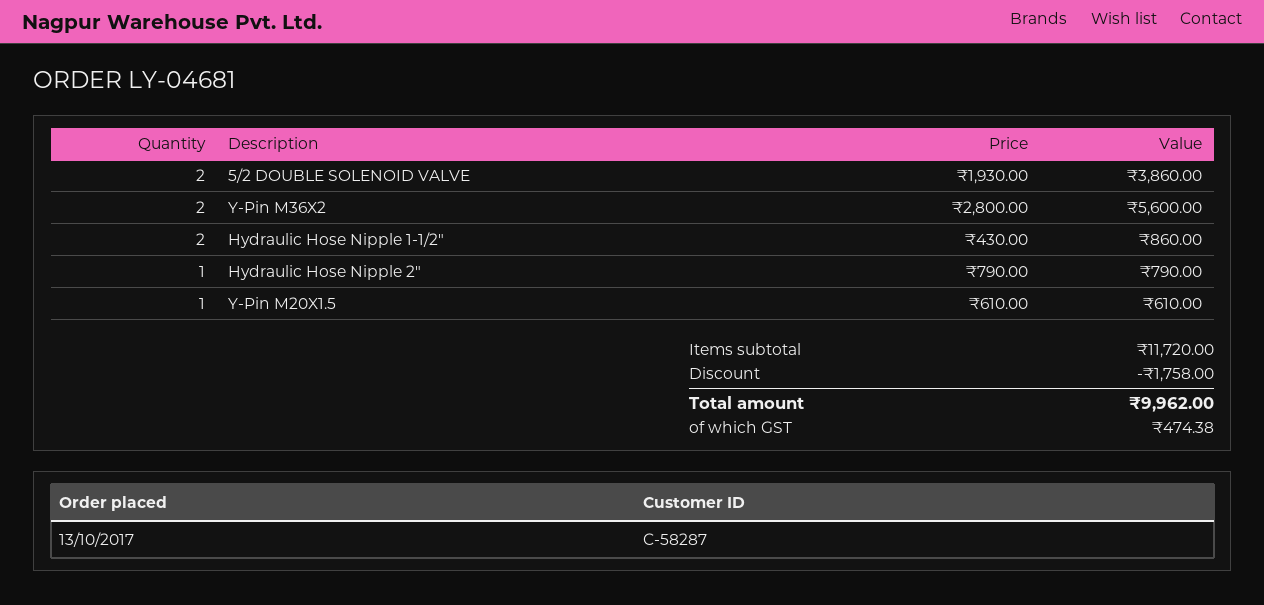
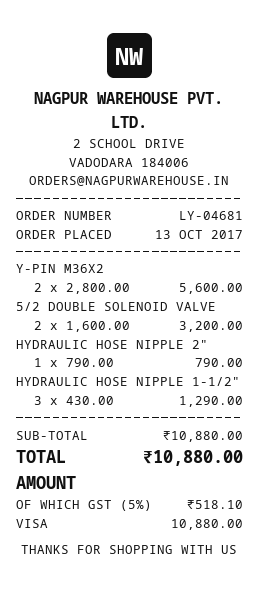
5/2 DOUBLE SOLENOID VALVE: 2 x 1930.00 = 3860.00 -> 2 x 1600.00 = 3200.00
Hydraulic Hose Nipple 1-1/2": 2 x 430.00 = 860.00 -> 3 x 430.00 = 1290.00
Y-Pin M20X1.5: 1 x 610.00 = 610.00 -> none
subtotal: 11720.00 -> 10880.00
discount: 1758.00 -> none
tax: 474.38 -> 518.10
total: 9962.00 -> 10880.00

